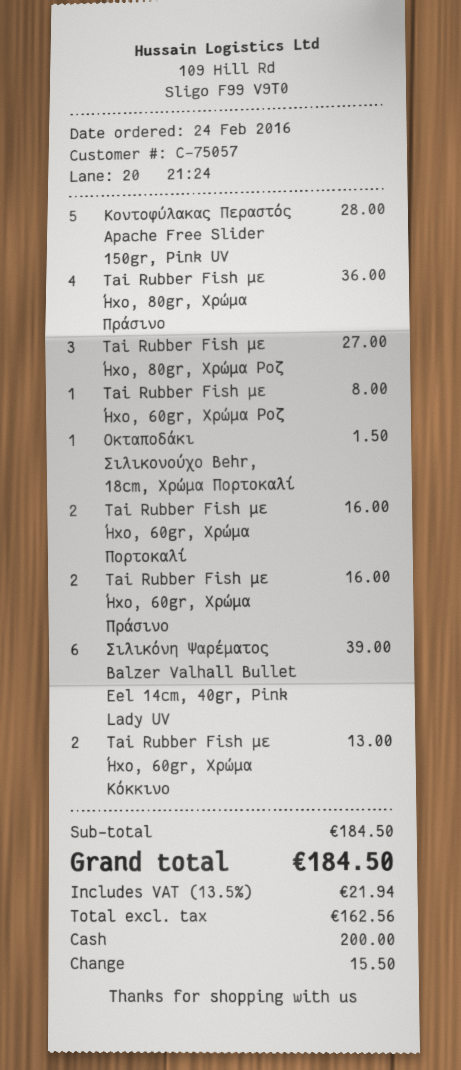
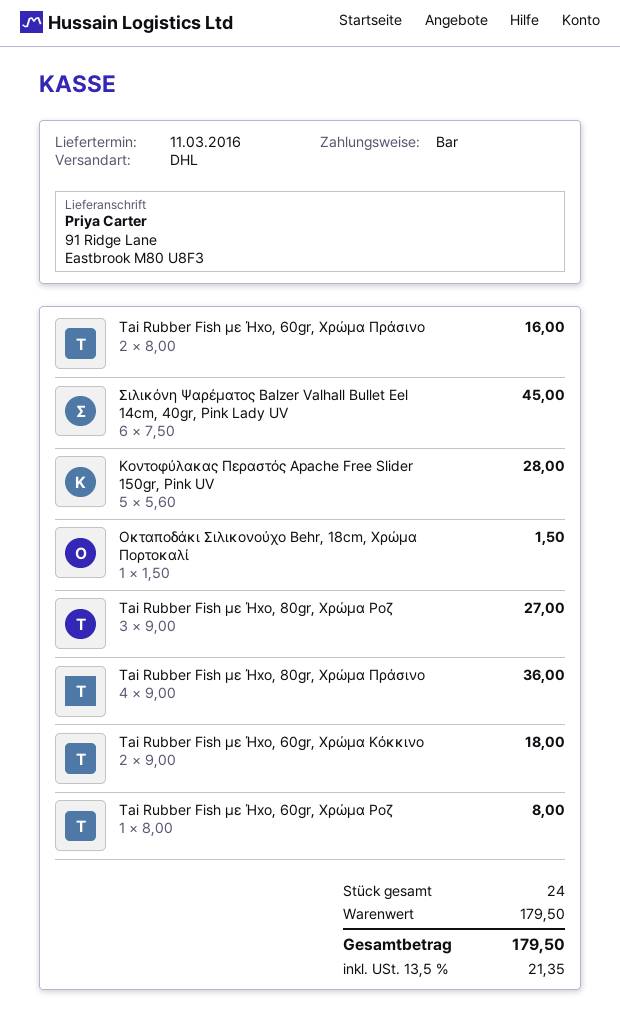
Tai Rubber Fish με Ήxo, 60gr, Χρώμα Πορτοκαλί: 2 for 16.00 -> none
Σιλικόνη Ψαρέματος Balzer Valhall Bullet Eel 14cm, 40gr, Pink Lady UV: 6 for 39.00 -> 6 for 45.00
Tai Rubber Fish με Ήxo, 60gr, Χρώμα Κόκκινο: 2 for 13.00 -> 2 for 18.00
subtotal: 184.50 -> 179.50
tax: 13.5% = 21.94 -> 13.5% = 21.35
total: 184.50 -> 179.50

